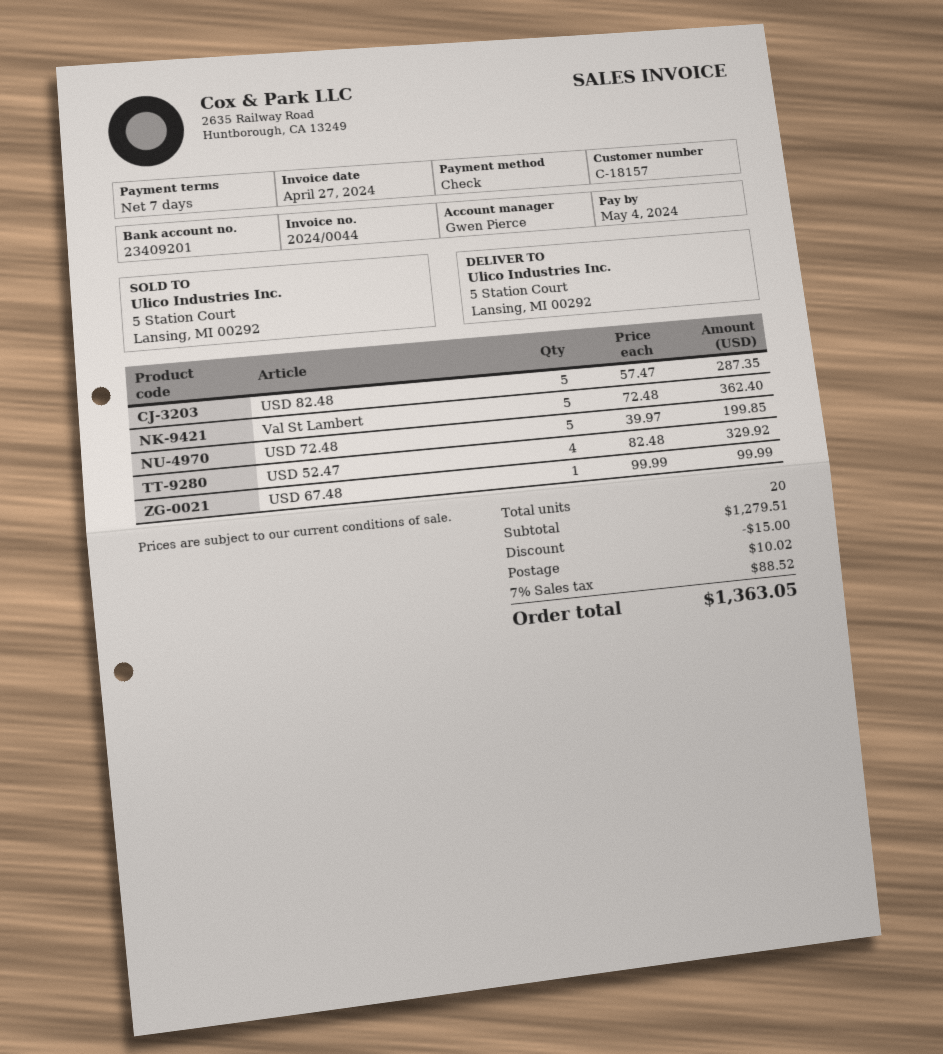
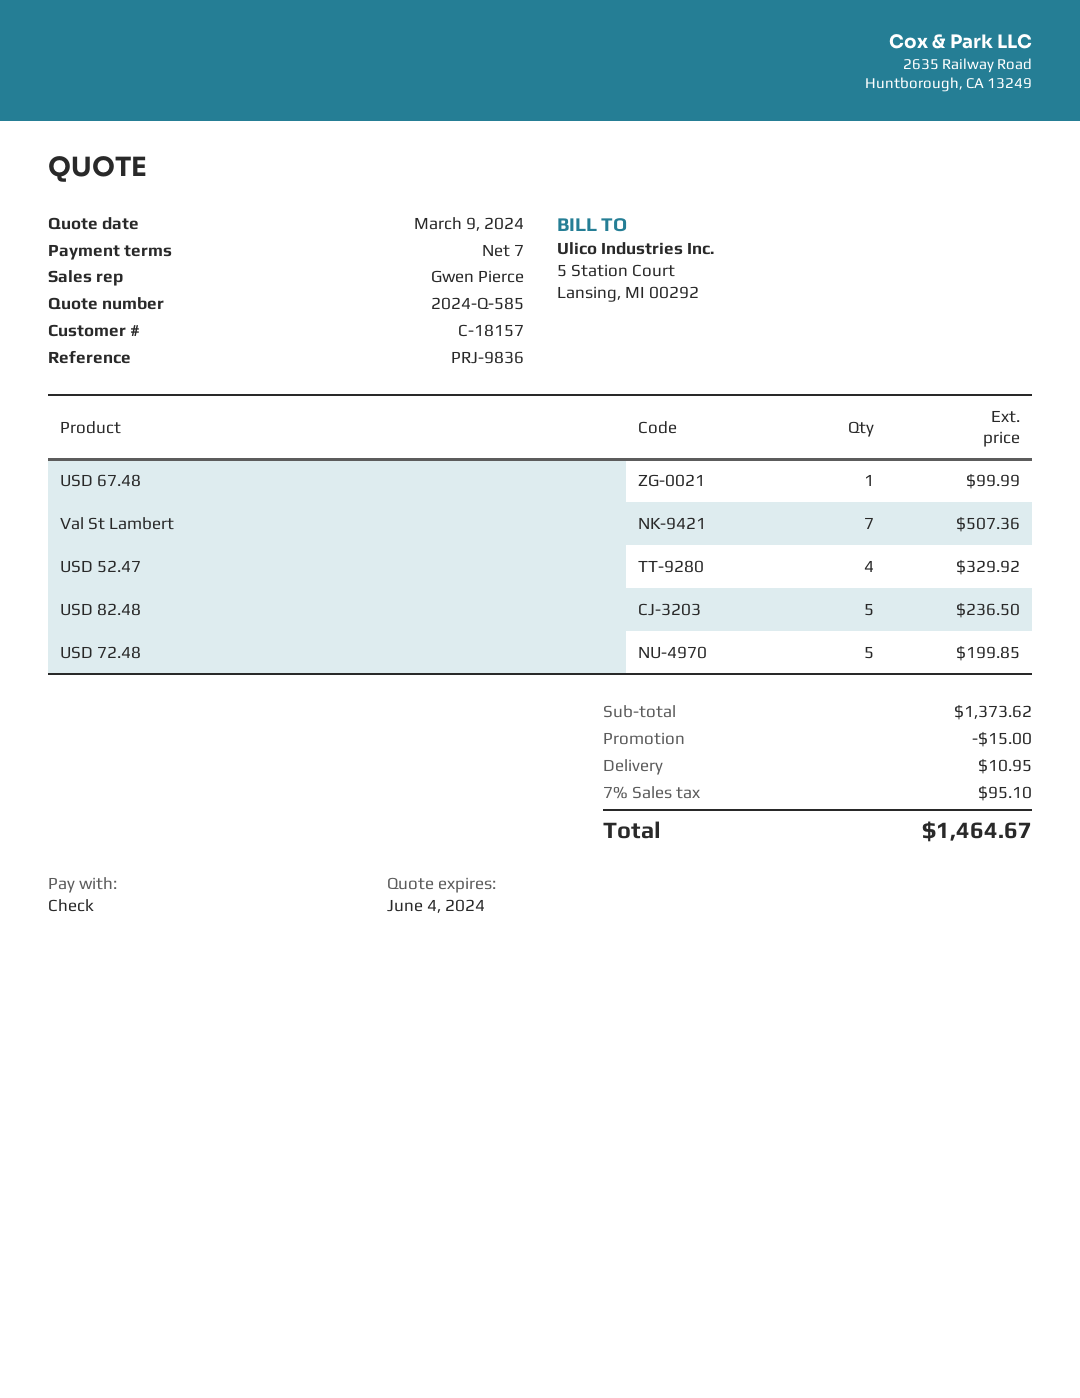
USD 82.48: 5 for 287.35 -> 5 for 236.50
Val St Lambert: 5 for 362.40 -> 7 for 507.36
subtotal: 1279.51 -> 1373.62
shipping: 10.02 -> 10.95
tax: 7% = 88.52 -> 7% = 95.10
total: 1363.05 -> 1464.67

